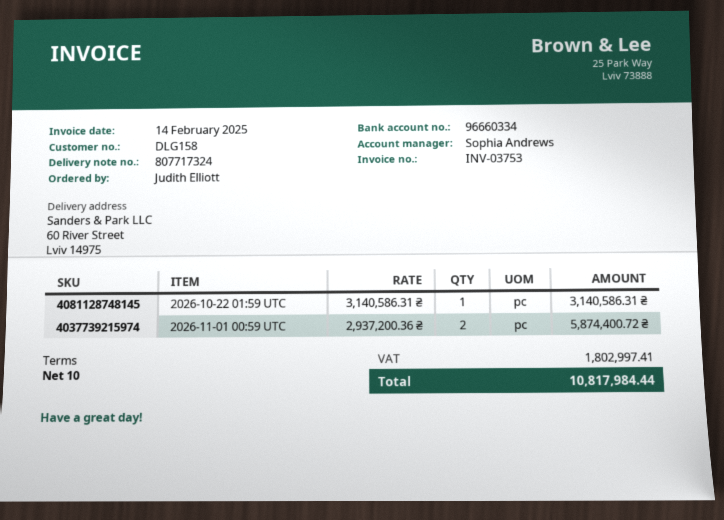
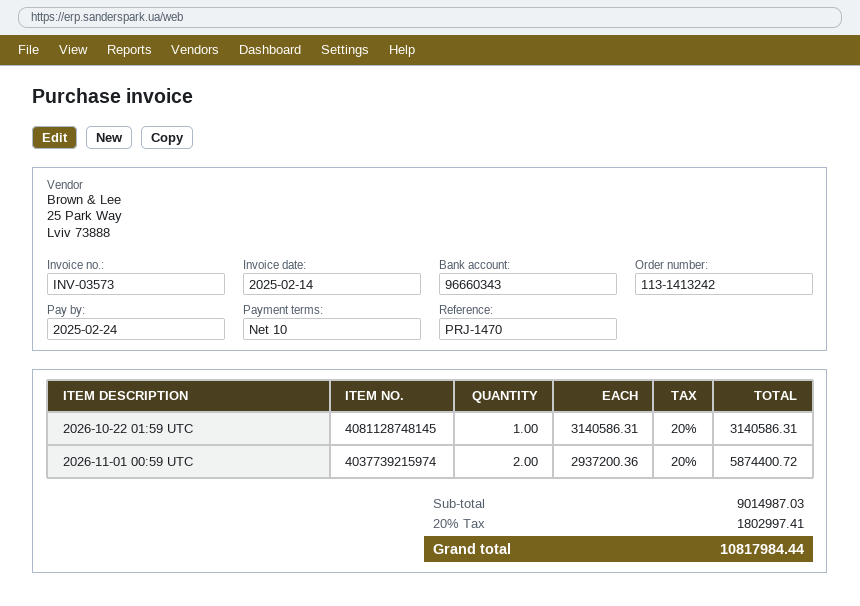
invoice number: INV-03753 -> INV-03573
bank account: 96660334 -> 96660343

